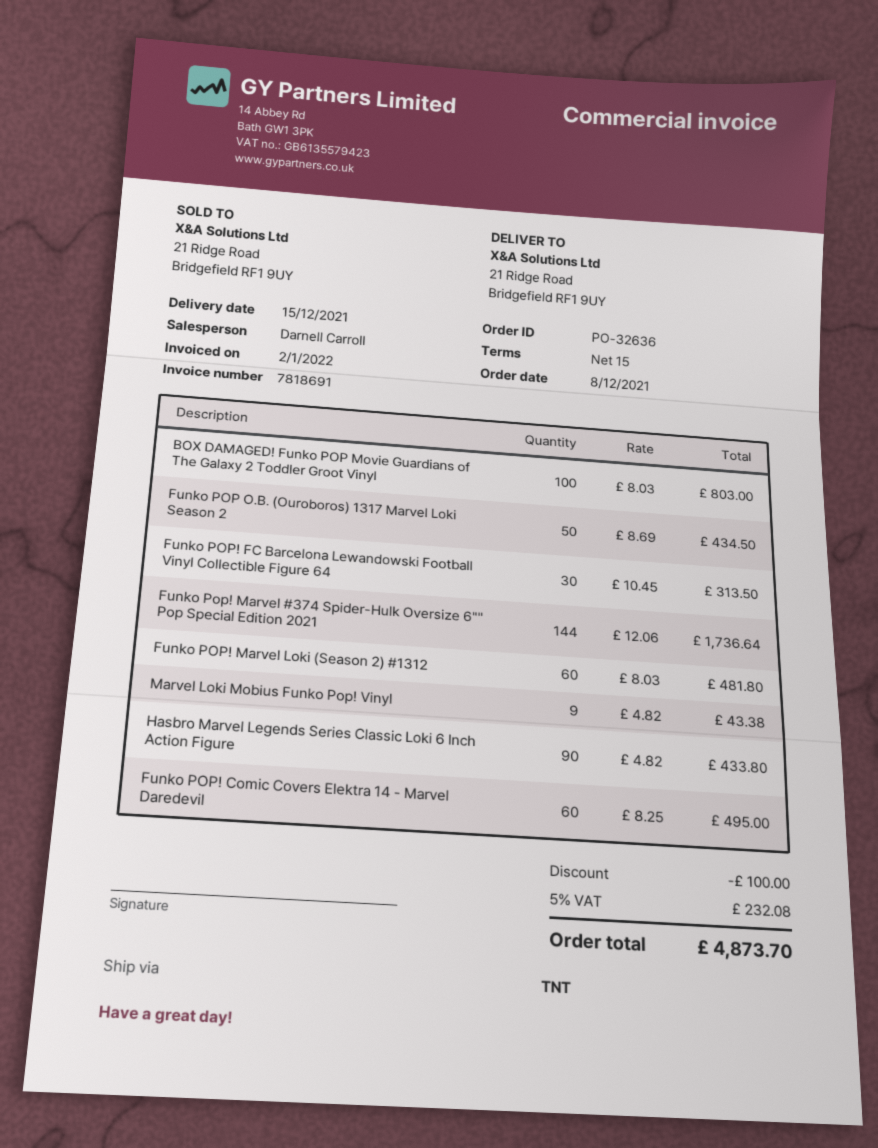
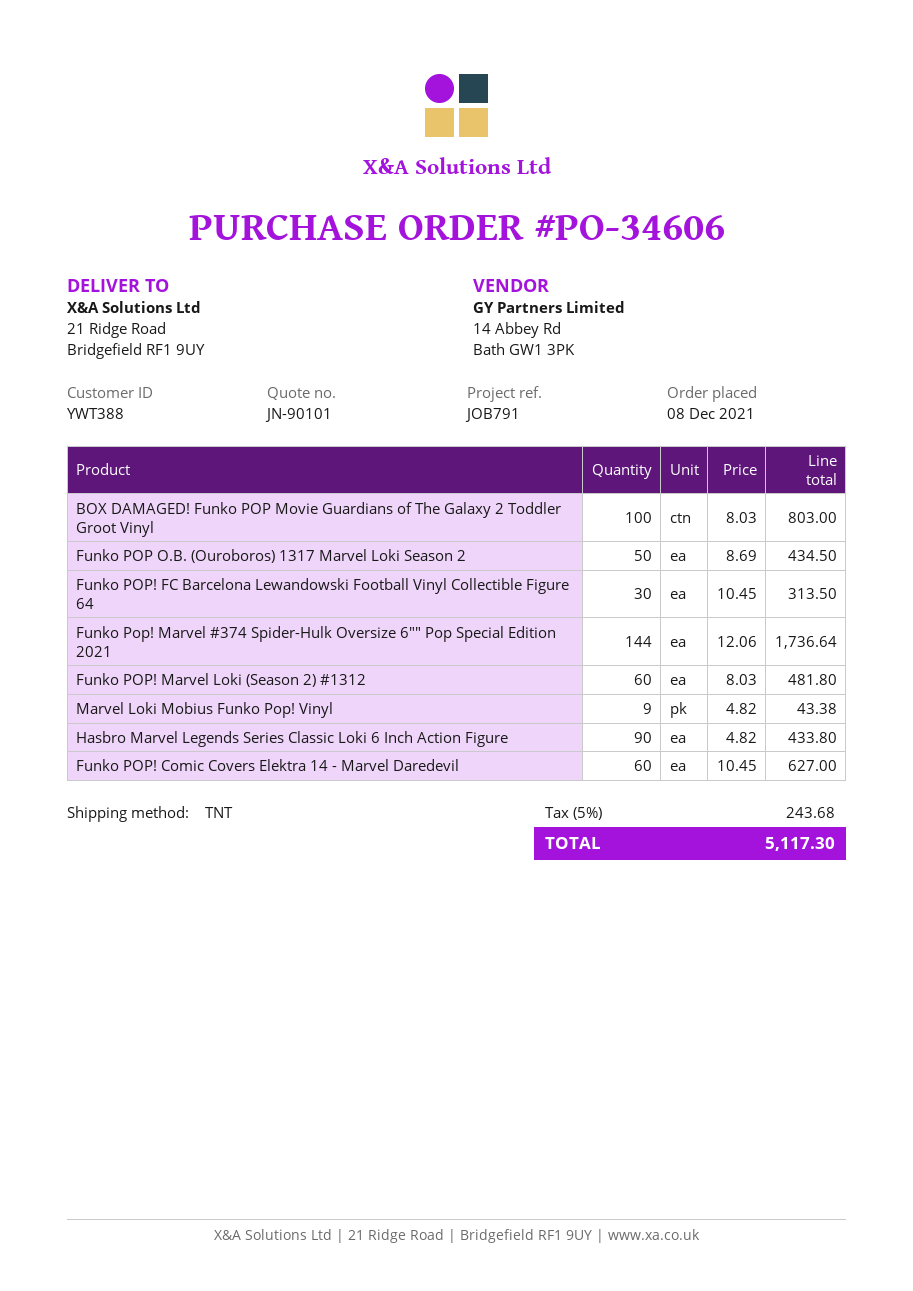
order number: PO-32636 -> PO-34606
Funko POP! Comic Covers Elektra 14 - Marvel Daredevil: 60 x 8.25 = 495.00 -> 60 x 10.45 = 627.00
discount: 100.00 -> none
tax: 5% = 232.08 -> 5% = 243.68
total: 4873.70 -> 5117.30

